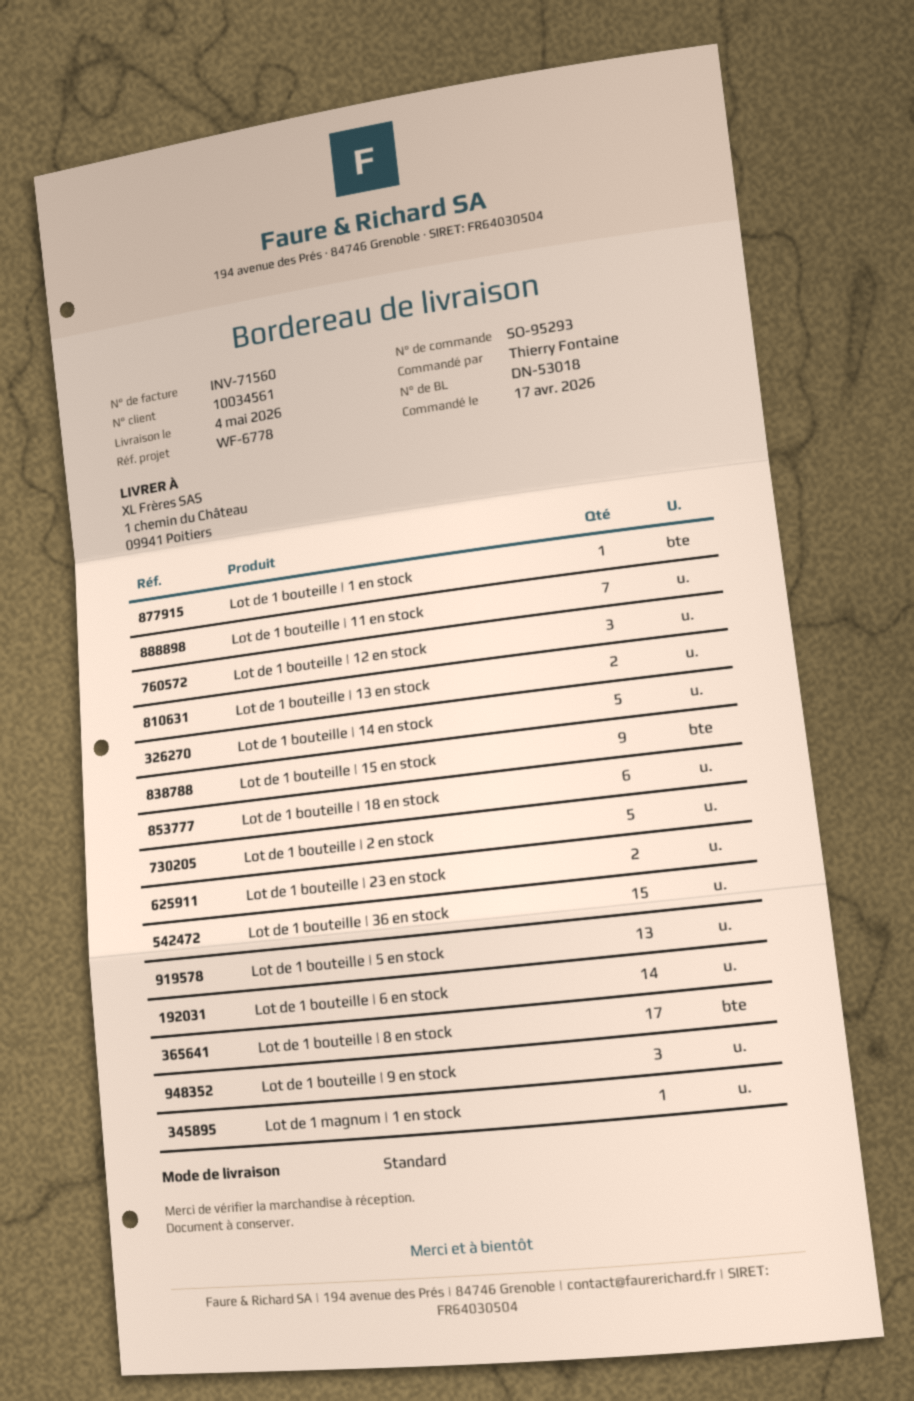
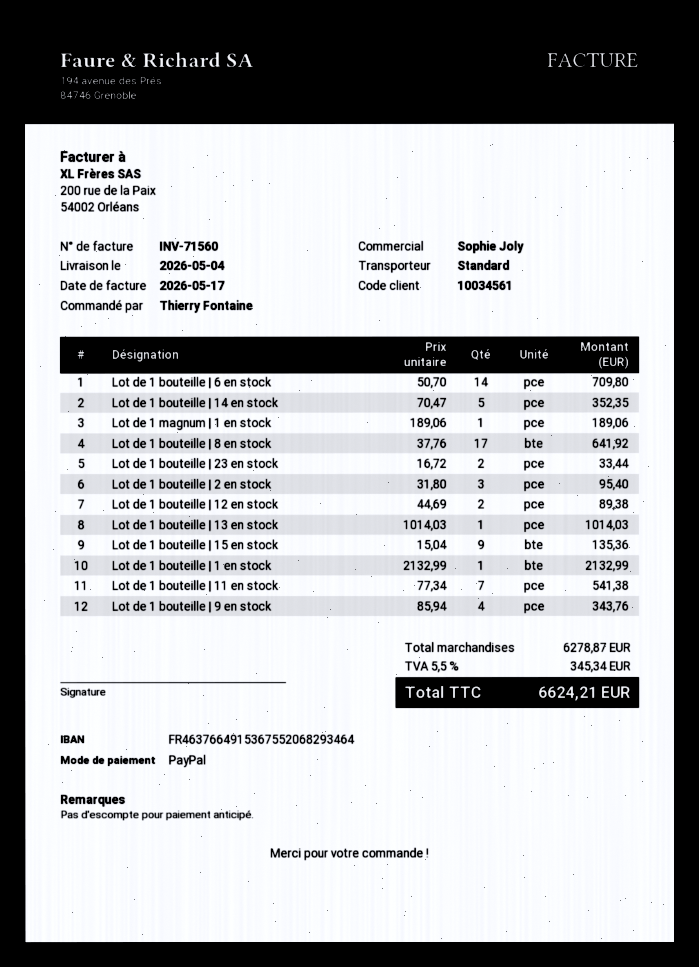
Lot de 1 bouteille | 12 en stock: 3 -> 2
Lot de 1 bouteille | 13 en stock: 2 -> 1
Lot de 1 bouteille | 18 en stock: 6 -> none
Lot de 1 bouteille | 2 en stock: 5 -> 3
Lot de 1 bouteille | 36 en stock: 15 -> none
Lot de 1 bouteille | 5 en stock: 13 -> none
Lot de 1 bouteille | 9 en stock: 3 -> 4

